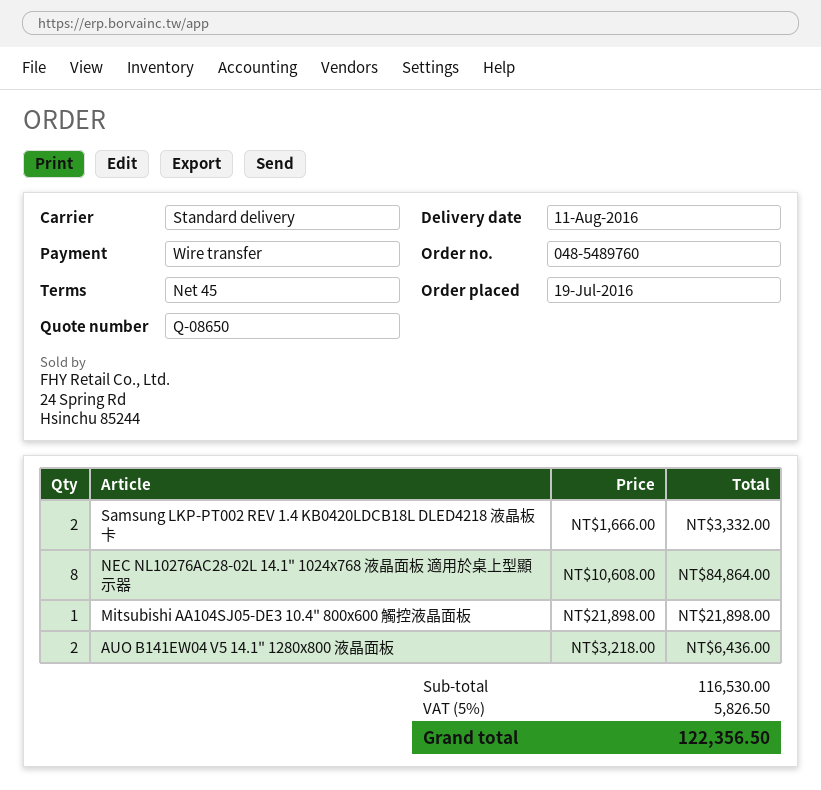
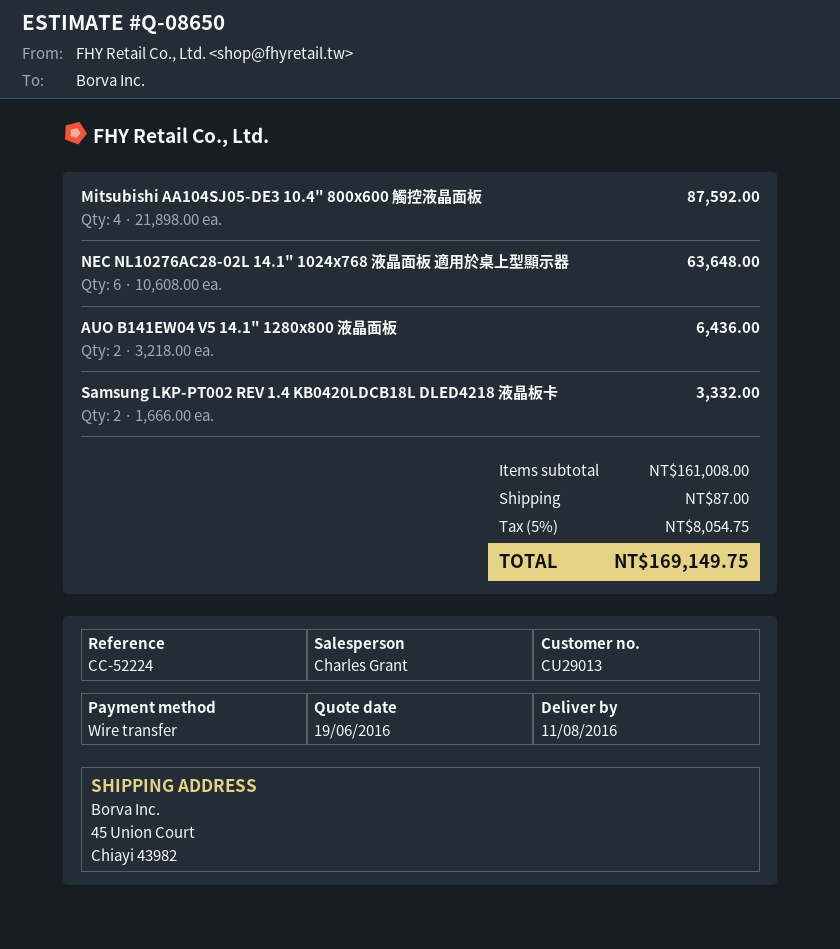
NEC NL10276AC28-02L 14.1" 1024x768 液晶面板 適用於桌上型顯示器: 8 x 10608.00 = 84864.00 -> 6 x 10608.00 = 63648.00
Mitsubishi AA104SJ05-DE3 10.4" 800x600 觸控液晶面板: 1 x 21898.00 = 21898.00 -> 4 x 21898.00 = 87592.00
subtotal: 116530.00 -> 161008.00
shipping: none -> 87.00
tax: 5% = 5826.50 -> 5% = 8054.75
total: 122356.50 -> 169149.75

